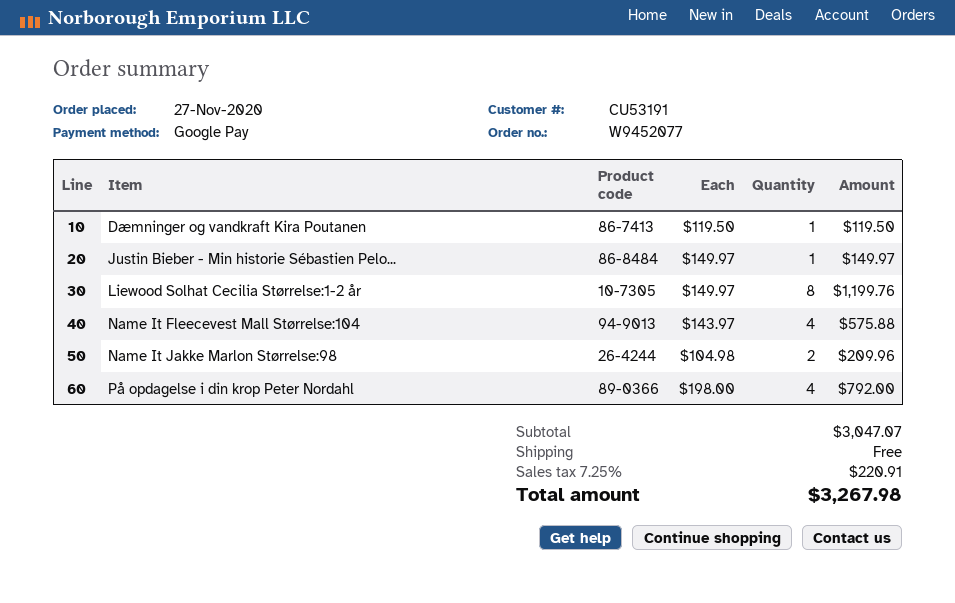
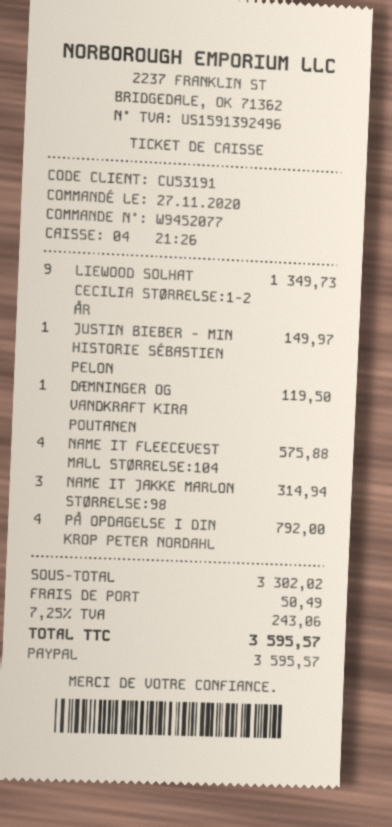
payment method: Google Pay -> PayPal
Liewood Solhat Cecilia Størrelse:1-2 år: 8 for 1199.76 -> 9 for 1349.73
Name It Jakke Marlon Størrelse:98: 2 for 209.96 -> 3 for 314.94
subtotal: 3047.07 -> 3302.02
shipping: 0.00 -> 50.49
tax: 7.25% = 220.91 -> 7.25% = 243.06
total: 3267.98 -> 3595.57

